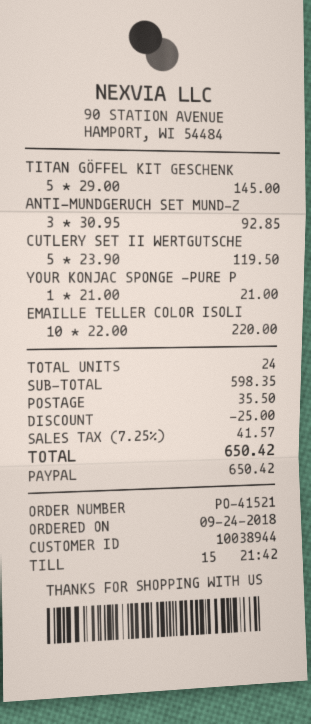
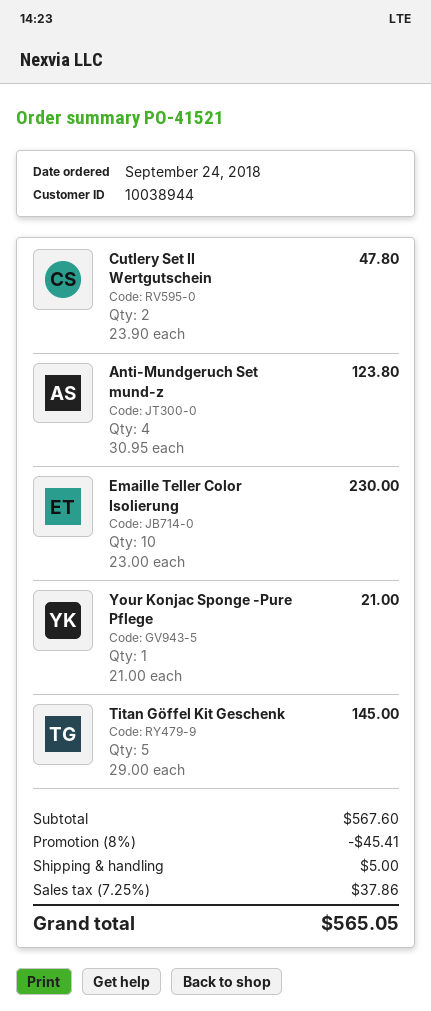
ANTI-MUNDGERUCH SET MUND-Z: 3 x 30.95 = 92.85 -> 4 x 30.95 = 123.80
CUTLERY SET II WERTGUTSCHE: 5 x 23.90 = 119.50 -> 2 x 23.90 = 47.80
EMAILLE TELLER COLOR ISOLI: 10 x 22.00 = 220.00 -> 10 x 23.00 = 230.00
subtotal: 598.35 -> 567.60
discount: 25.00 -> 45.41
shipping: 35.50 -> 5.00
tax: 7.25% = 41.57 -> 7.25% = 37.86
total: 650.42 -> 565.05

